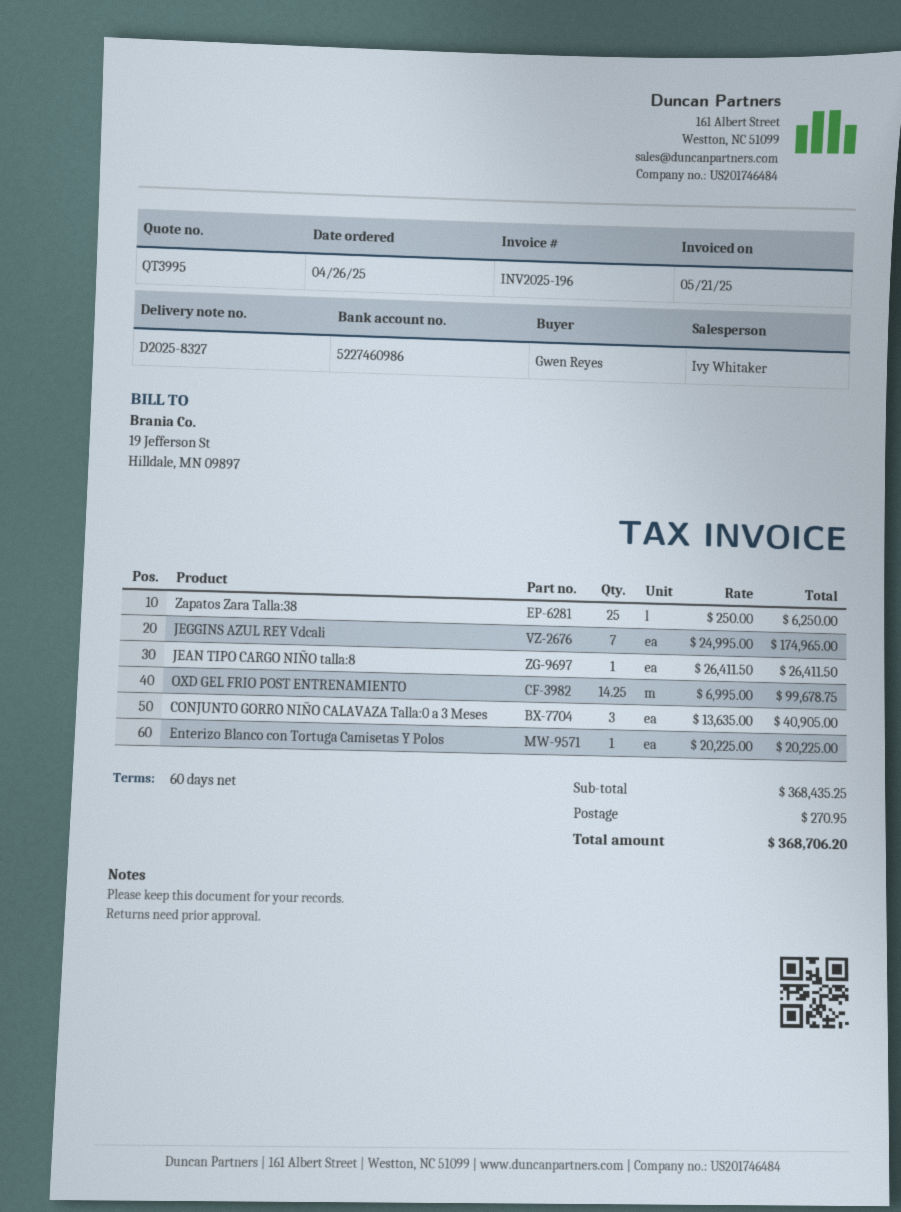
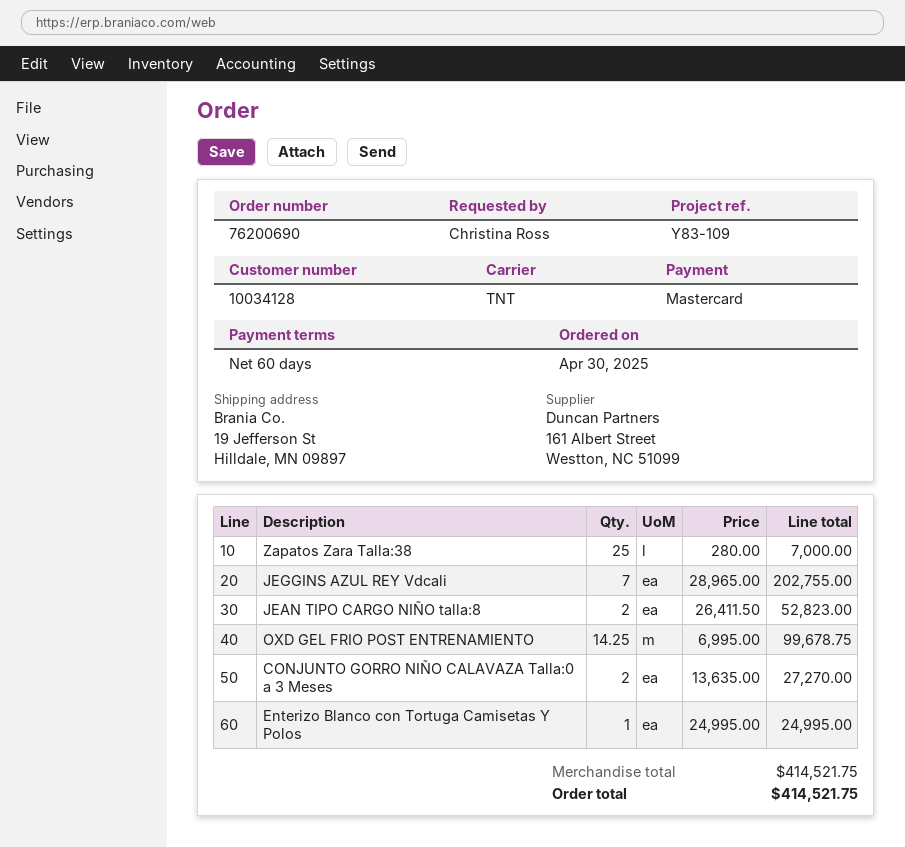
order date: 2025-04-26 -> 2025-04-30
ordered by: Gwen Reyes -> Christina Ross
Zapatos Zara Talla:38: 25 x 250.00 = 6250.00 -> 25 x 280.00 = 7000.00
JEGGINS AZUL REY Vdcali: 7 x 24995.00 = 174965.00 -> 7 x 28965.00 = 202755.00
JEAN TIPO CARGO NIÑO talla:8: 1 x 26411.50 = 26411.50 -> 2 x 26411.50 = 52823.00
CONJUNTO GORRO NIÑO CALAVAZA Talla:0 a 3 Meses: 3 x 13635.00 = 40905.00 -> 2 x 13635.00 = 27270.00
Enterizo Blanco con Tortuga Camisetas Y Polos: 1 x 20225.00 = 20225.00 -> 1 x 24995.00 = 24995.00
subtotal: 368435.25 -> 414521.75
shipping: 270.95 -> none
total: 368706.20 -> 414521.75

